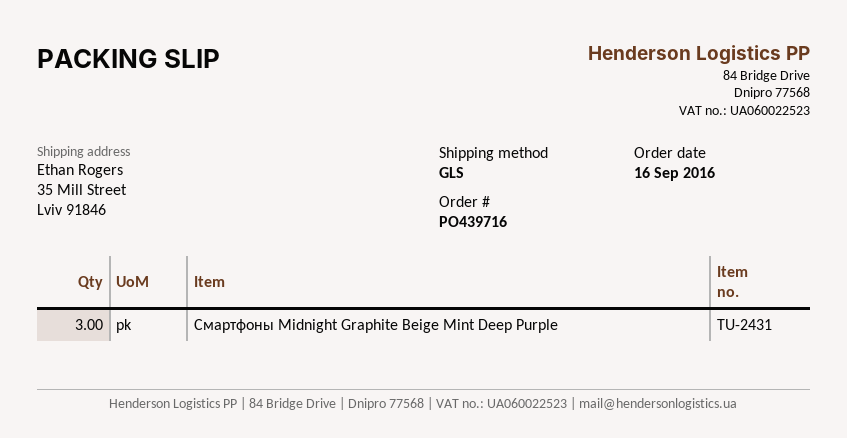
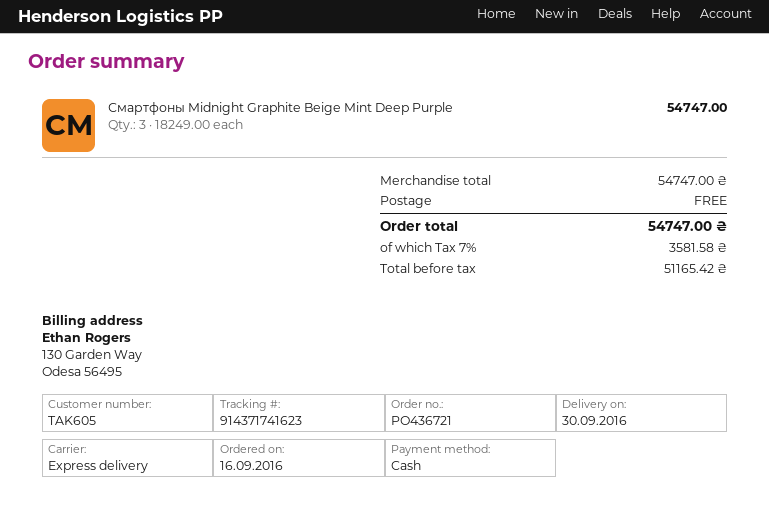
order number: PO439716 -> PO436721
shipping method: GLS -> express

